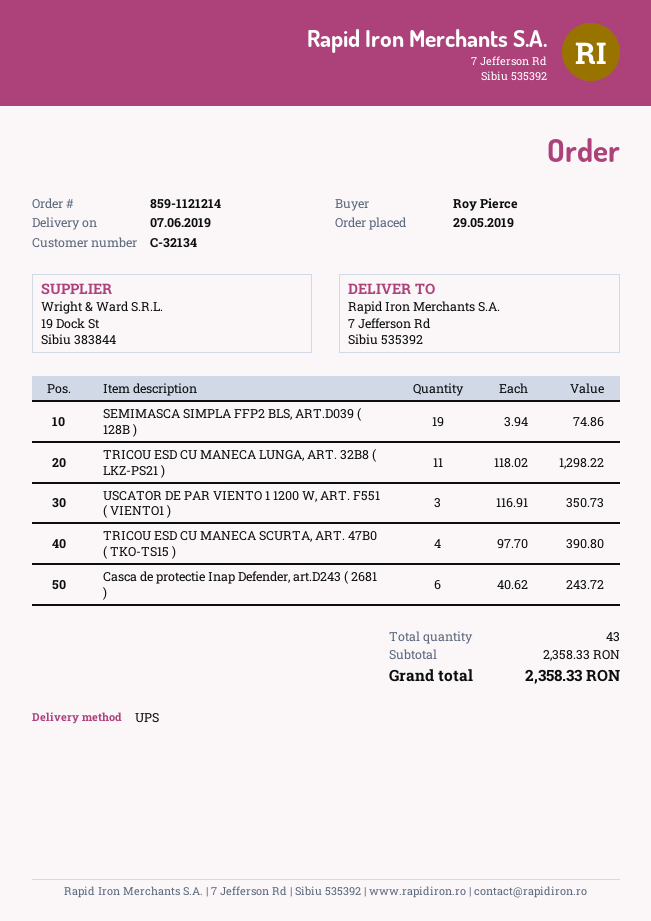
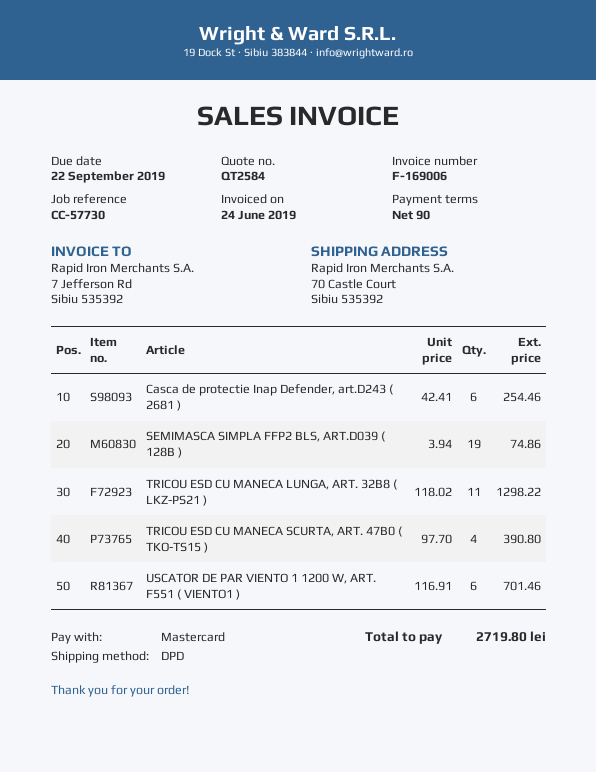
shipping method: UPS -> DPD
ship to: 7 Jefferson Rd, Sibiu 535392 -> 70 Castle Court, Sibiu 535392
USCATOR DE PAR VIENTO 1 1200 W, ART. F551 ( VIENTO1 ): 3 x 116.91 = 350.73 -> 6 x 116.91 = 701.46
Casca de protectie Inap Defender, art.D243 ( 2681 ): 6 x 40.62 = 243.72 -> 6 x 42.41 = 254.46
total: 2358.33 -> 2719.80

